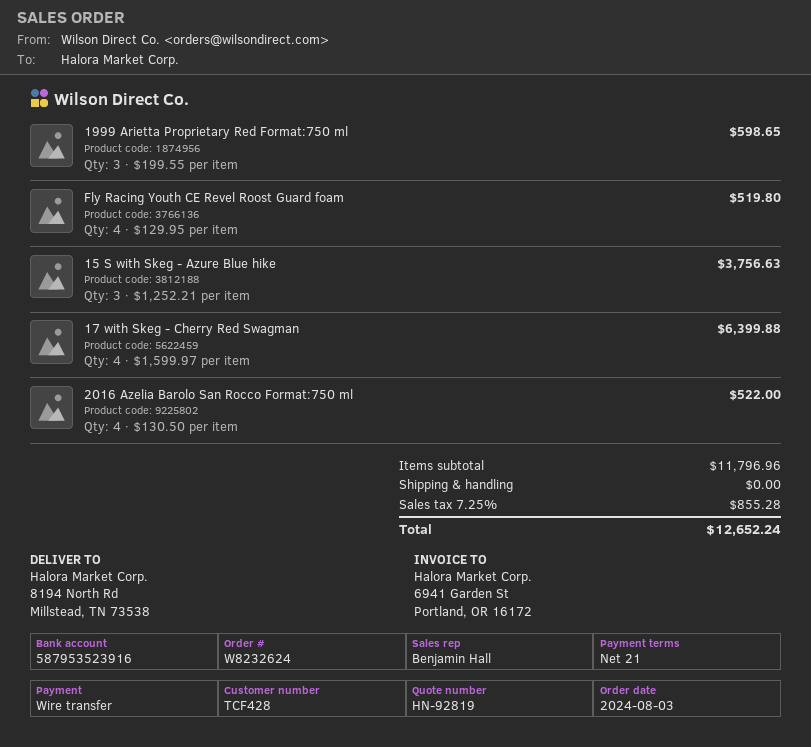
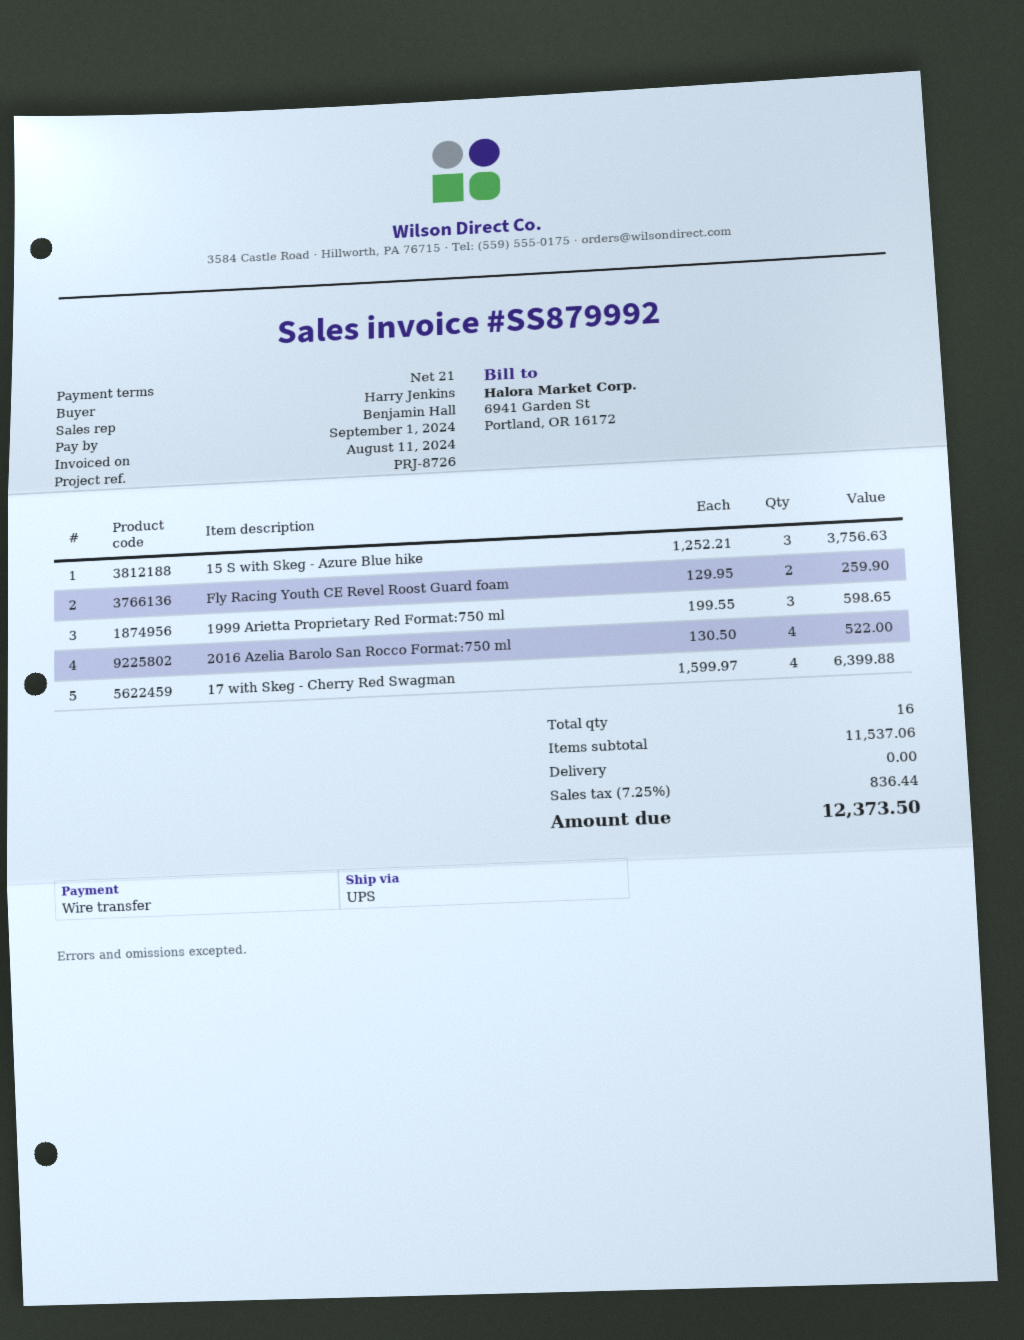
Fly Racing Youth CE Revel Roost Guard foam: 4 x 129.95 = 519.80 -> 2 x 129.95 = 259.90
subtotal: 11796.96 -> 11537.06
tax: 7.25% = 855.28 -> 7.25% = 836.44
total: 12652.24 -> 12373.50

